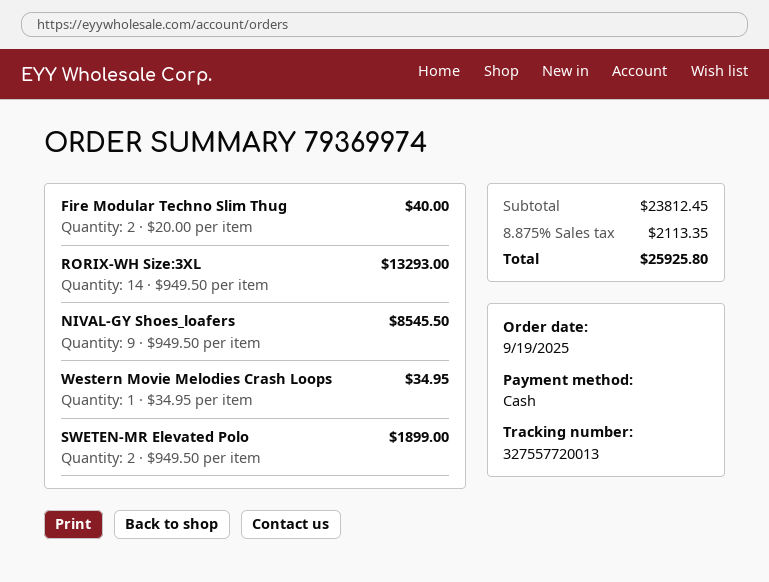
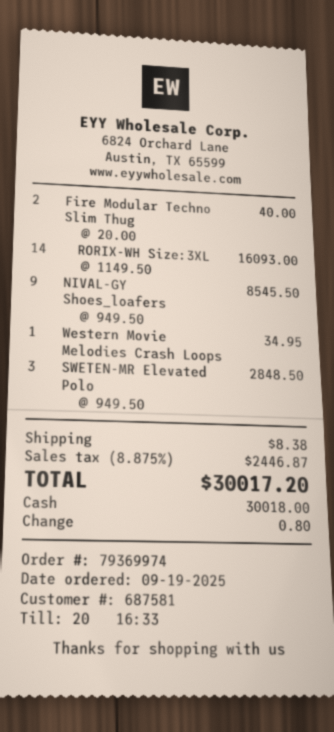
RORIX-WH Size:3XL: 14 x 949.50 = 13293.00 -> 14 x 1149.50 = 16093.00
SWETEN-MR Elevated Polo: 2 x 949.50 = 1899.00 -> 3 x 949.50 = 2848.50
shipping: none -> 8.38
tax: 8.875% = 2113.35 -> 8.875% = 2446.87
total: 25925.80 -> 30017.20

